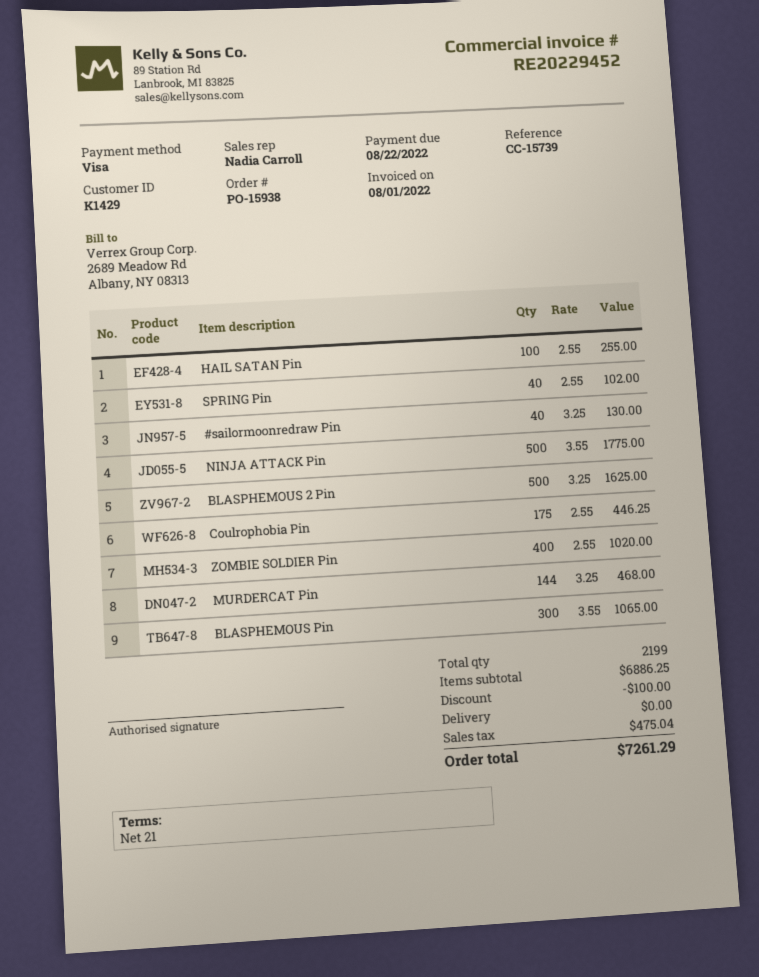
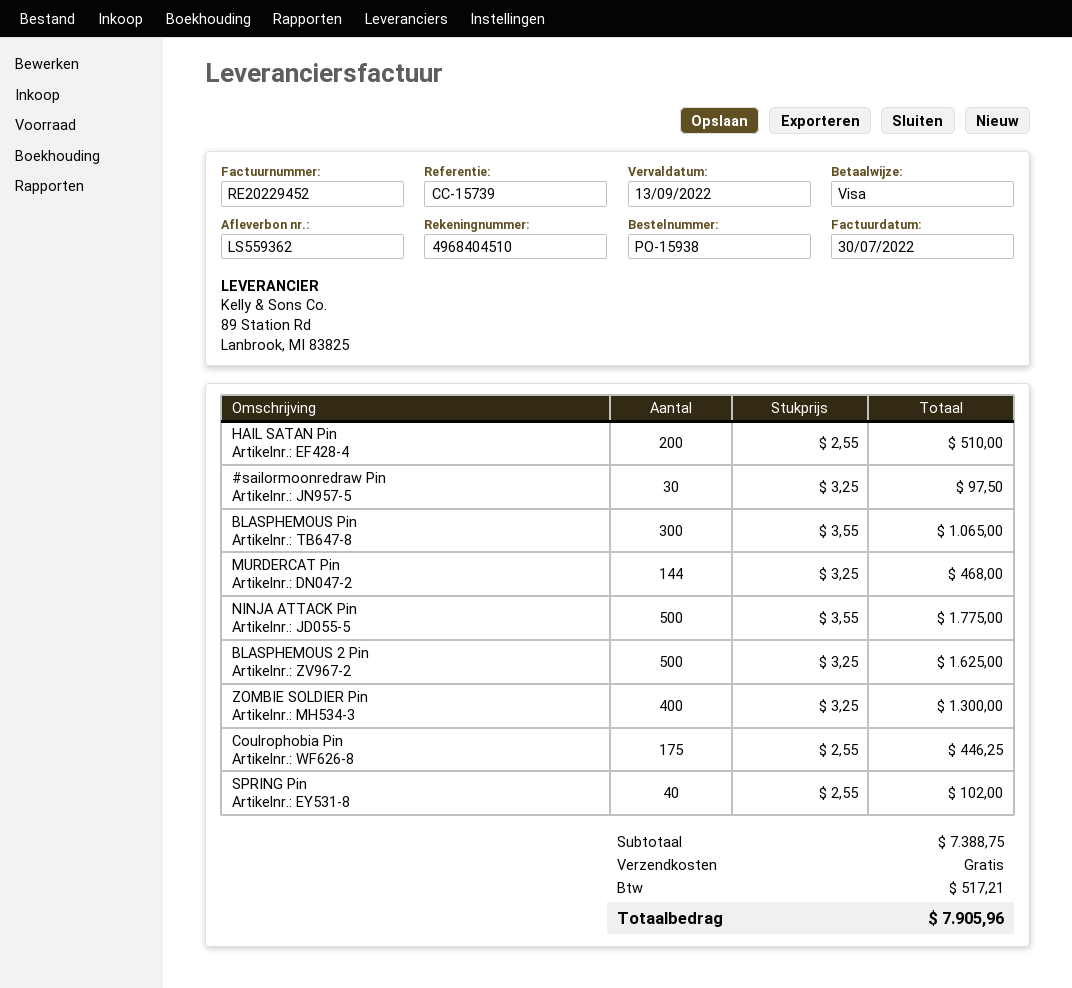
invoice date: 2022-08-01 -> 2022-07-30
due date: 2022-08-22 -> 2022-09-13
HAIL SATAN Pin: 100 x 2.55 = 255.00 -> 200 x 2.55 = 510.00
#sailormoonredraw Pin: 40 x 3.25 = 130.00 -> 30 x 3.25 = 97.50
ZOMBIE SOLDIER Pin: 400 x 2.55 = 1020.00 -> 400 x 3.25 = 1300.00
subtotal: 6886.25 -> 7388.75
discount: 100.00 -> none
tax: 475.04 -> 517.21
total: 7261.29 -> 7905.96

